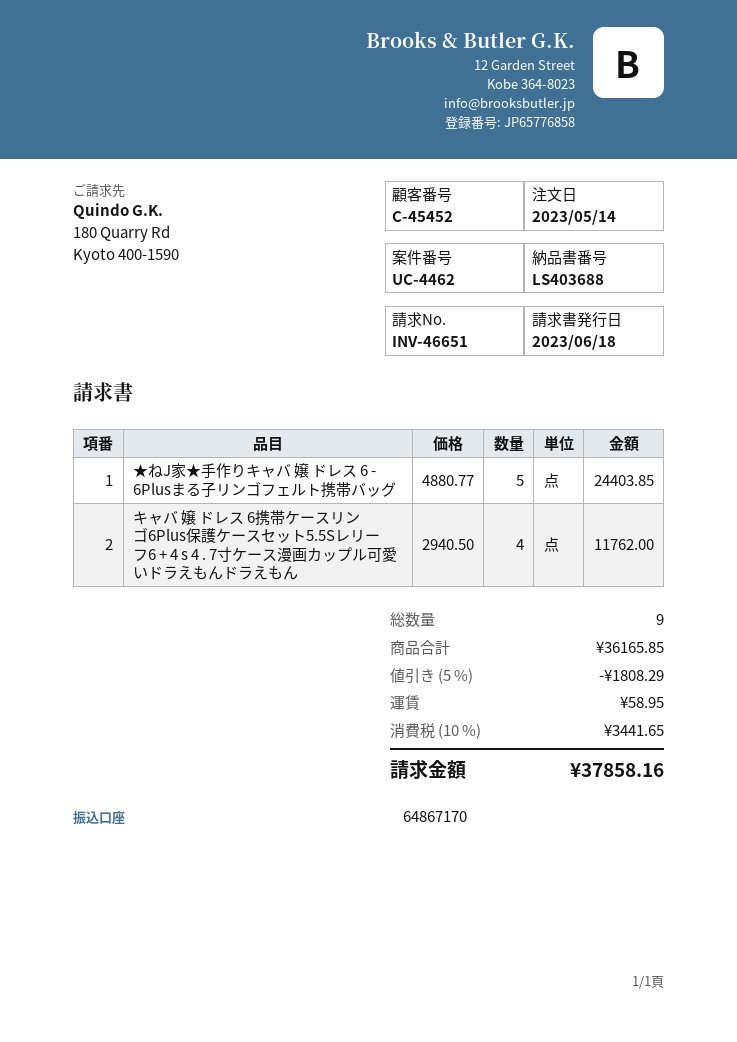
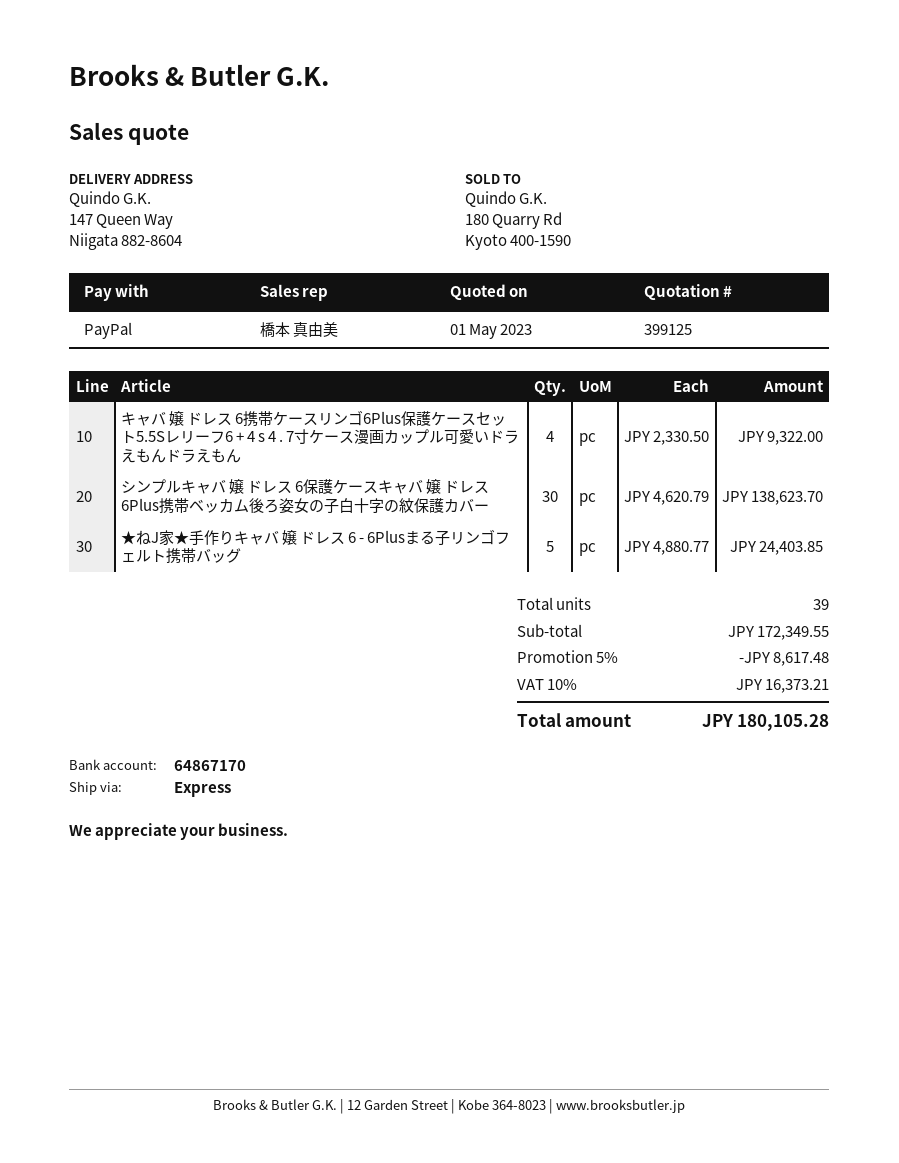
キャバ 嬢 ドレス 6携帯ケースリンゴ6Plus保護ケースセット5.5Sレリーフ6 + 4 s 4 . 7寸ケース漫画カップル可愛いドラえもんドラえもん: 4 x 2940.50 = 11762.00 -> 4 x 2330.50 = 9322.00
シンプルキャバ 嬢 ドレス 6保護ケースキャバ 嬢 ドレス 6Plus携帯ベッカム後ろ姿女の子白十字の紋保護カバー: none -> 30 x 4620.79 = 138623.70
total quantity: 9 -> 39
subtotal: 36165.85 -> 172349.55
discount: 5% = 1808.29 -> 5% = 8617.48
shipping: 58.95 -> none
tax: 10% = 3441.65 -> 10% = 16373.21
total: 37858.16 -> 180105.28

